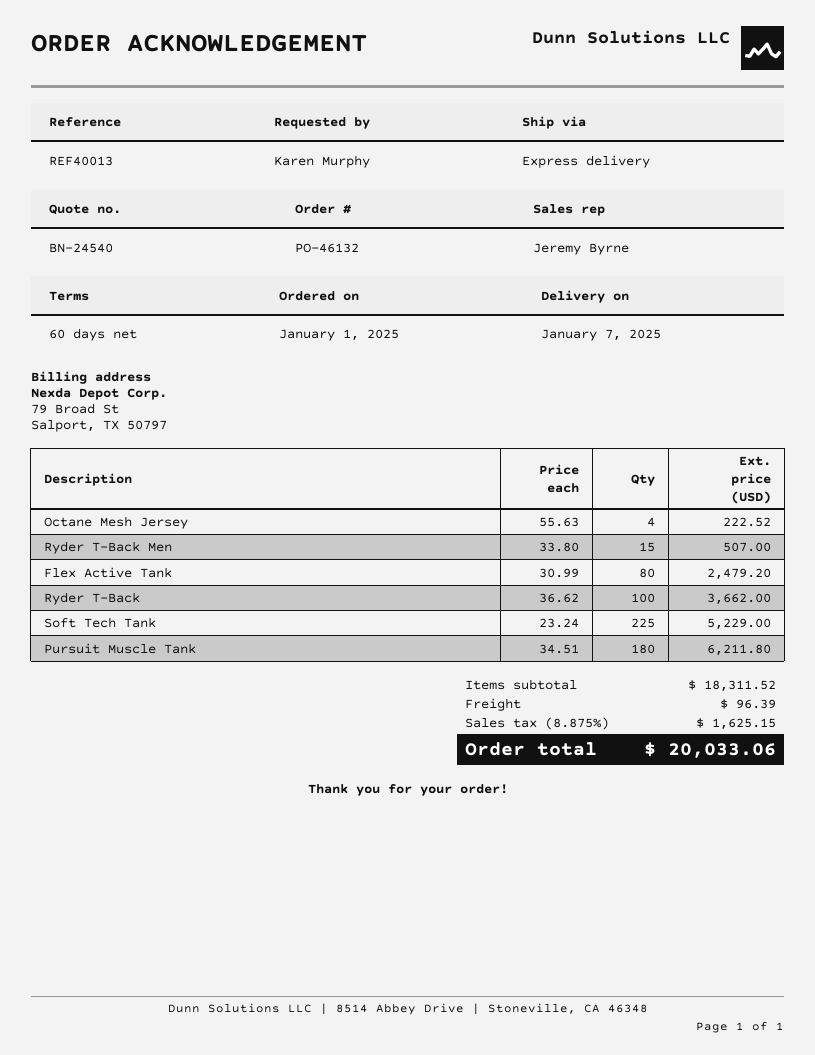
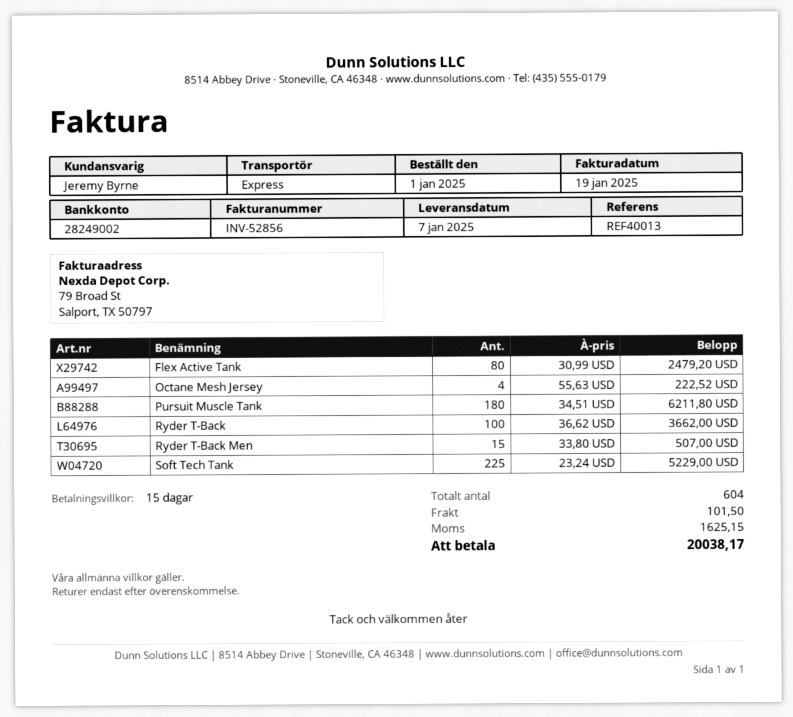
payment terms: 60 days -> 15 days
shipping: 96.39 -> 101.50
total: 20033.06 -> 20038.17

